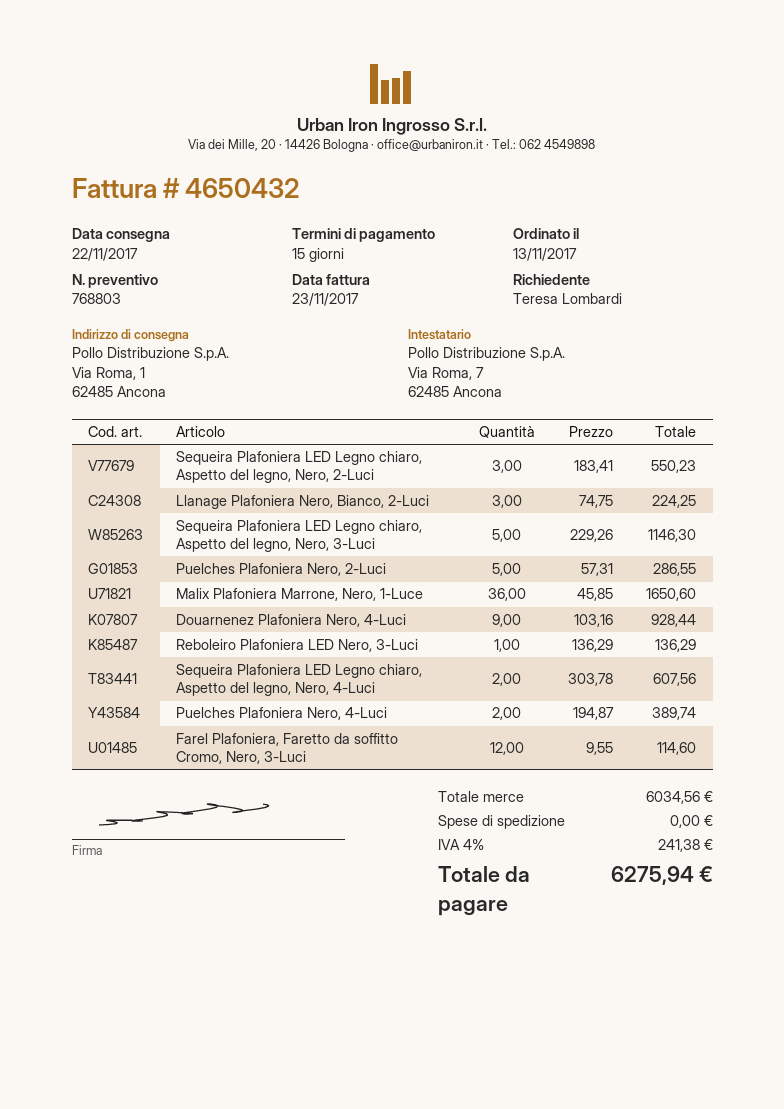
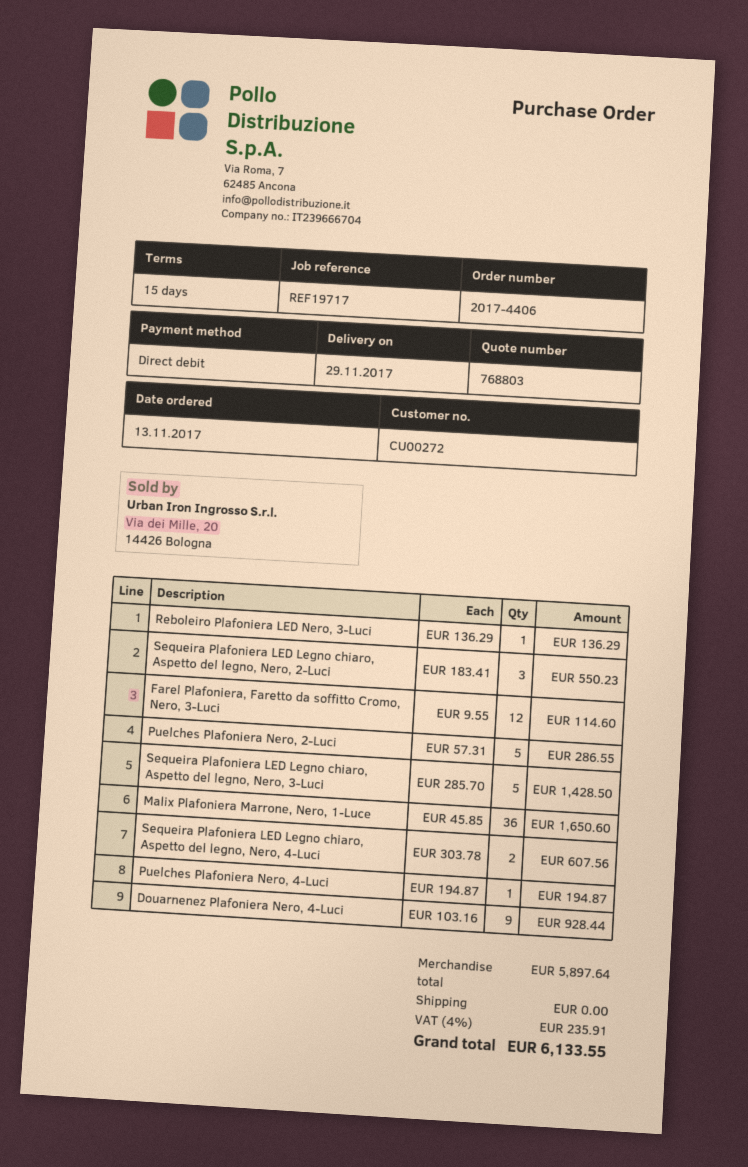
delivery date: 2017-11-22 -> 2017-11-29
Llanage Plafoniera Nero, Bianco, 2-Luci: 3 x 74.75 = 224.25 -> none
Sequeira Plafoniera LED Legno chiaro, Aspetto del legno, Nero, 3-Luci: 5 x 229.26 = 1146.30 -> 5 x 285.70 = 1428.50
Puelches Plafoniera Nero, 4-Luci: 2 x 194.87 = 389.74 -> 1 x 194.87 = 194.87
subtotal: 6034.56 -> 5897.64
tax: 4% = 241.38 -> 4% = 235.91
total: 6275.94 -> 6133.55

